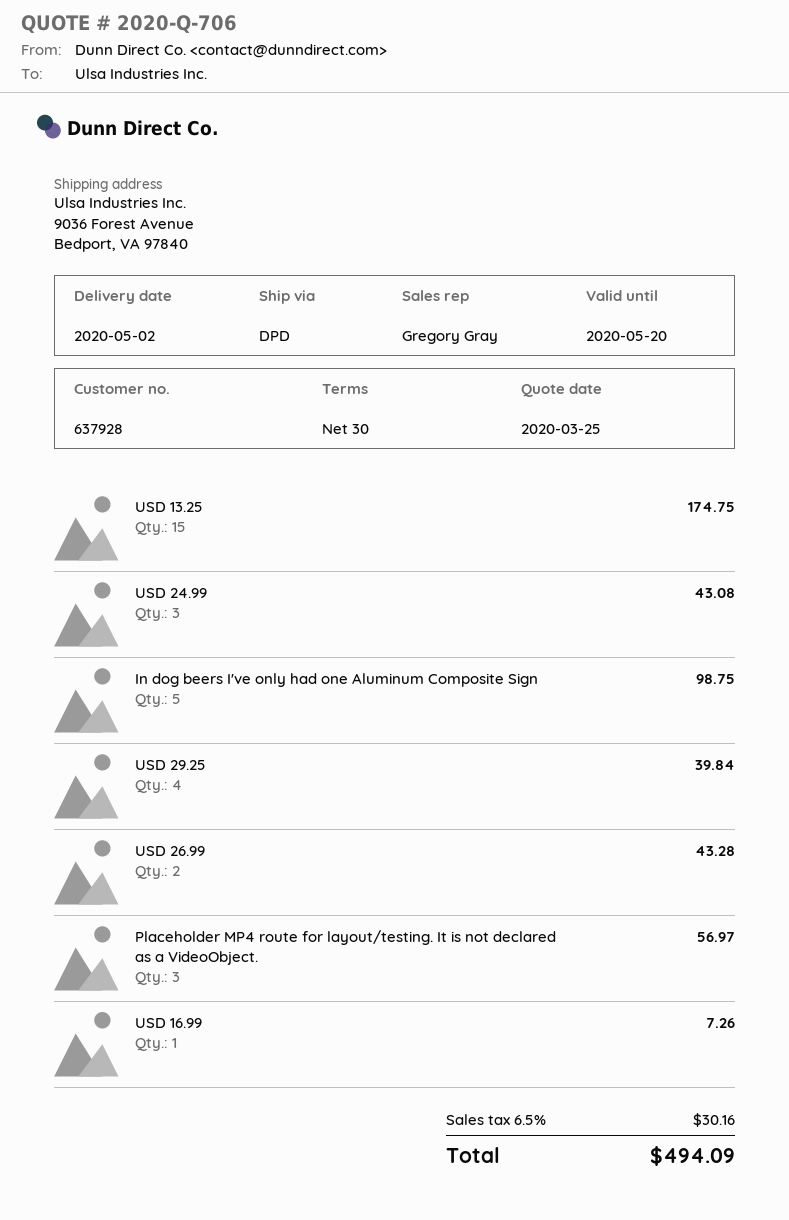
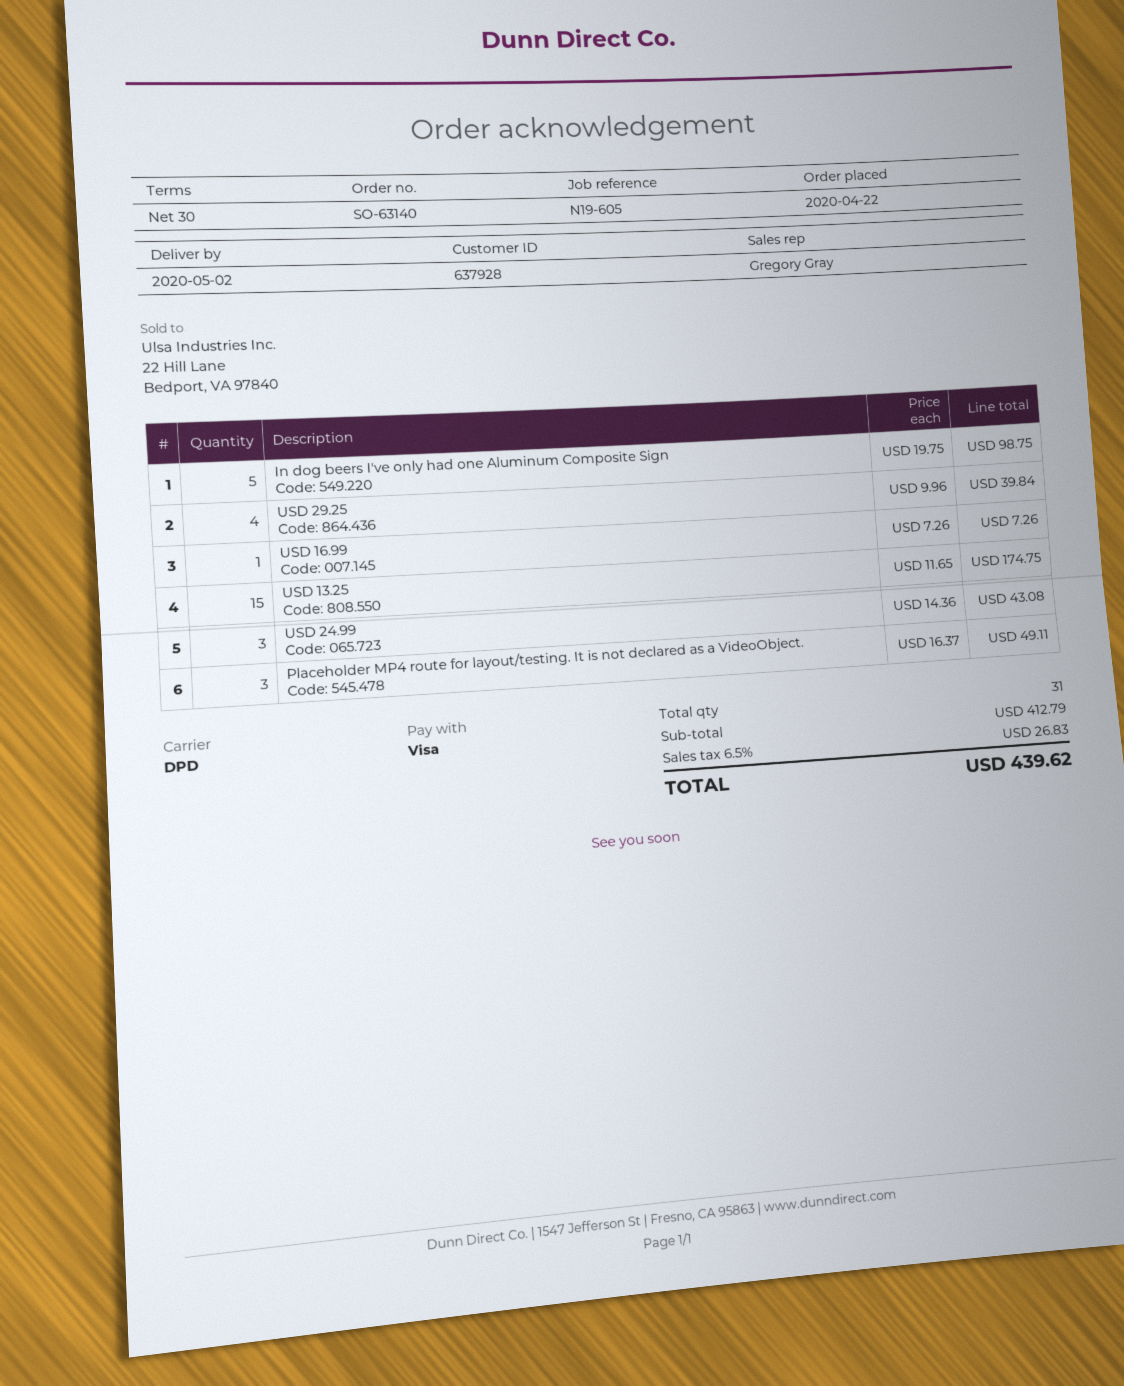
USD 26.99: 2 for 43.28 -> none
Placeholder MP4 route for layout/testing. It is not declared as a VideoObject.: 3 for 56.97 -> 3 for 49.11
tax: 6.5% = 30.16 -> 6.5% = 26.83
total: 494.09 -> 439.62

